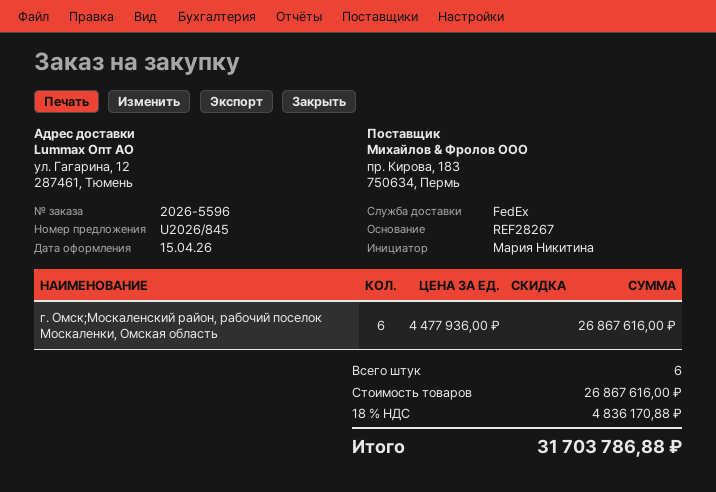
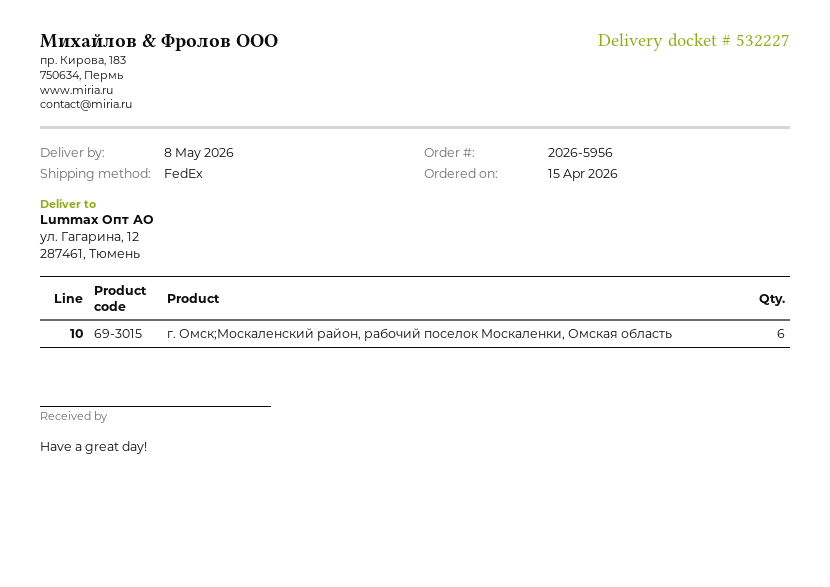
order number: 2026-5596 -> 2026-5956

